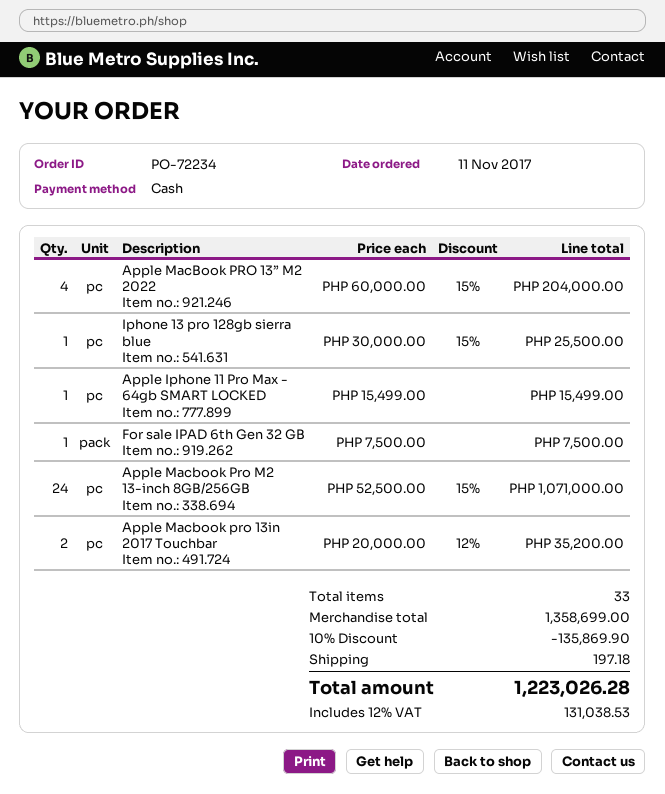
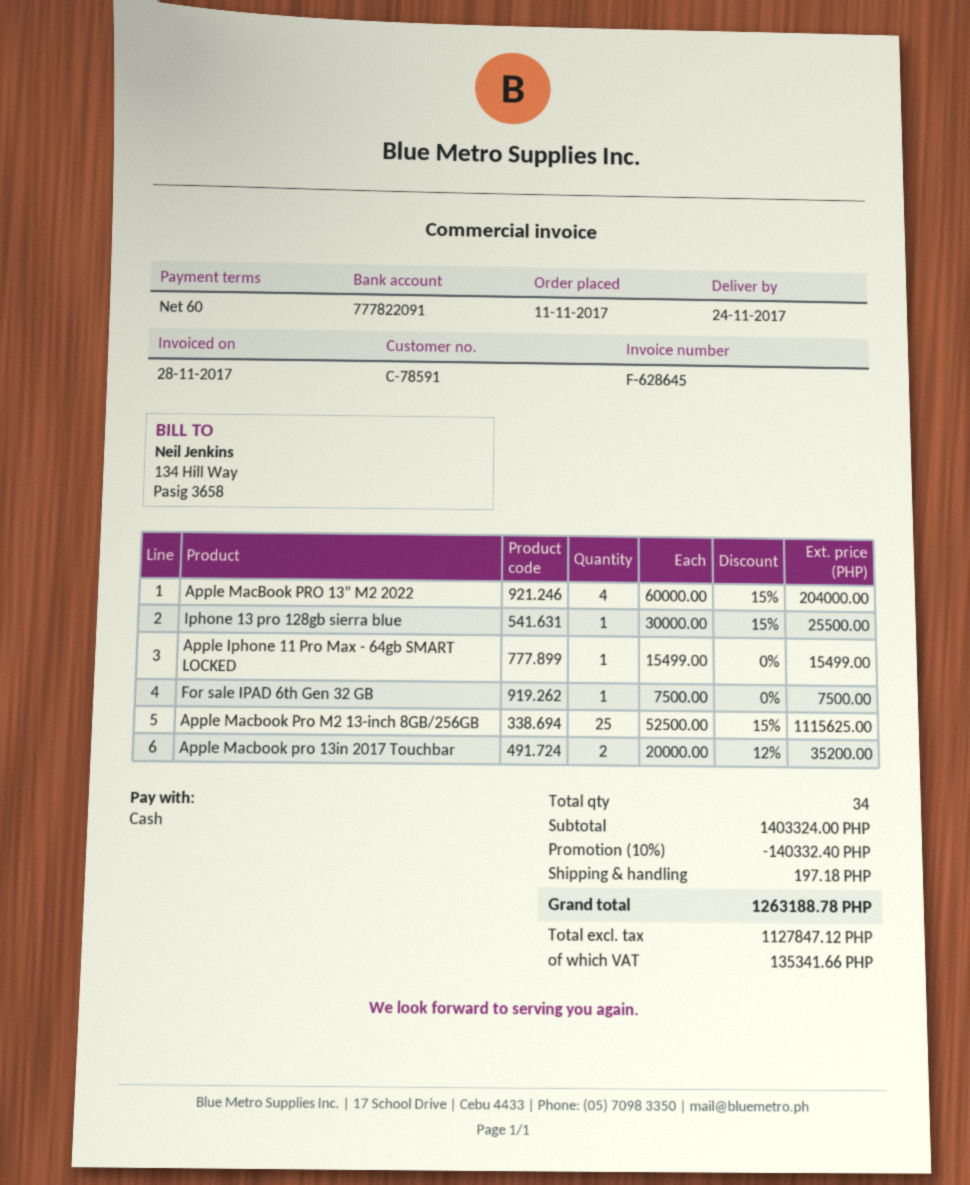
Apple Macbook Pro M2 13-inch 8GB/256GB: 24 x 52500.00 - 15% = 1071000.00 -> 25 x 52500.00 - 15% = 1115625.00
total quantity: 33 -> 34
subtotal: 1358699.00 -> 1403324.00
discount: 10% = 135869.90 -> 10% = 140332.40
tax: 131038.53 -> 135341.66
total: 1223026.28 -> 1263188.78

